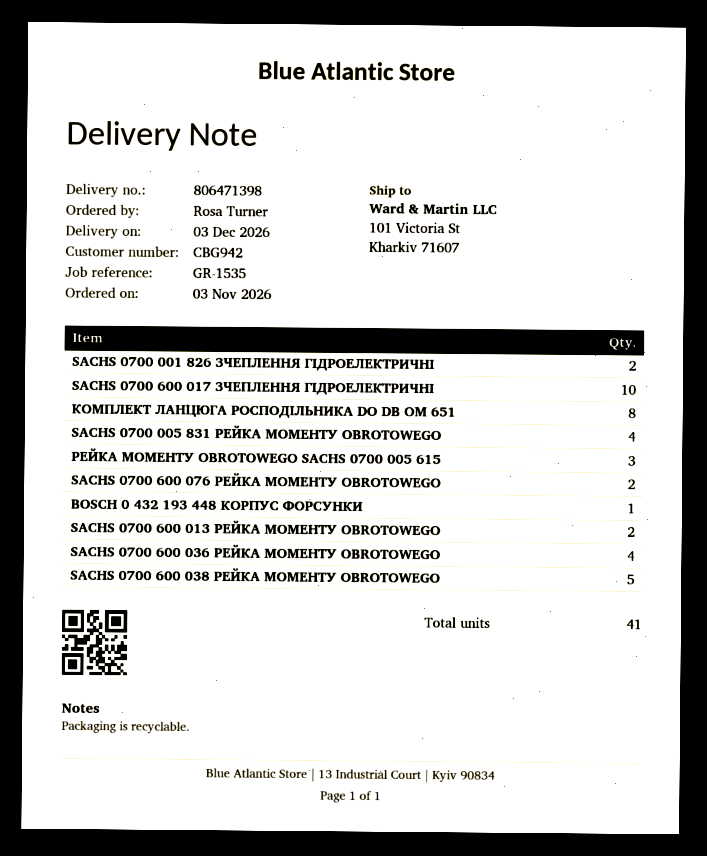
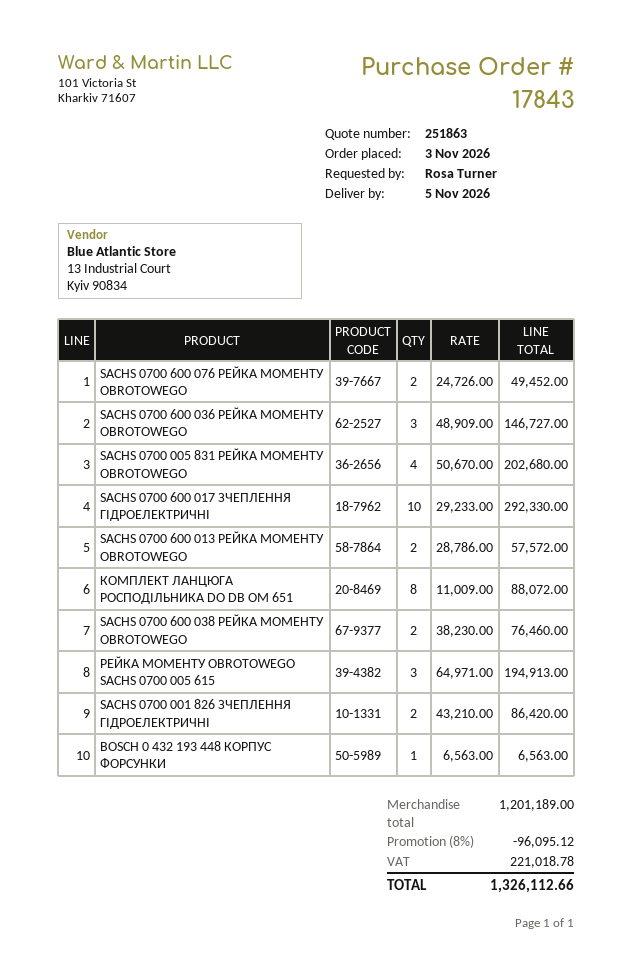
delivery date: 2026-12-03 -> 2026-11-05
SACHS 0700 600 036 РЕЙКА МОМЕНТУ OBROTOWEGO: 4 -> 3
SACHS 0700 600 038 РЕЙКА МОМЕНТУ OBROTOWEGO: 5 -> 2

